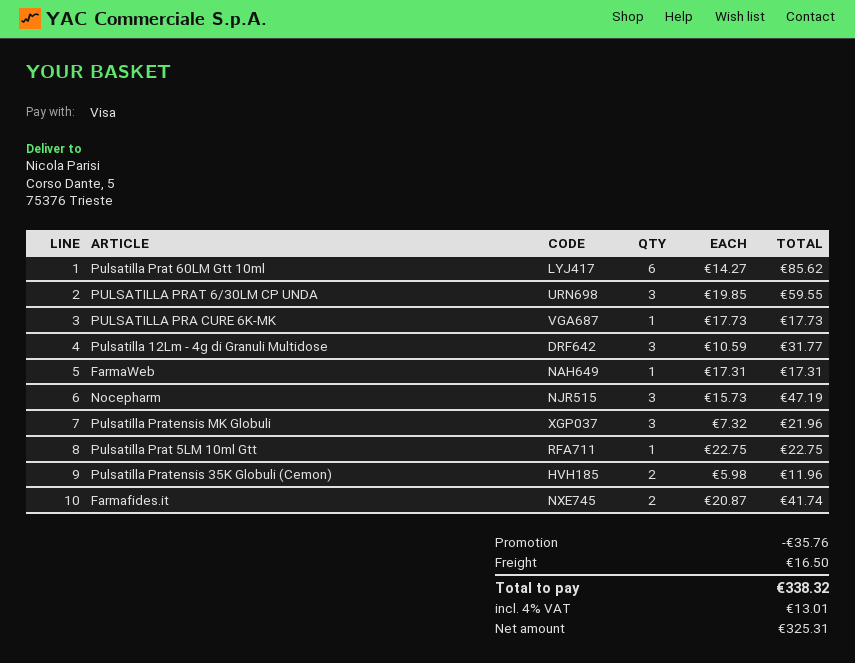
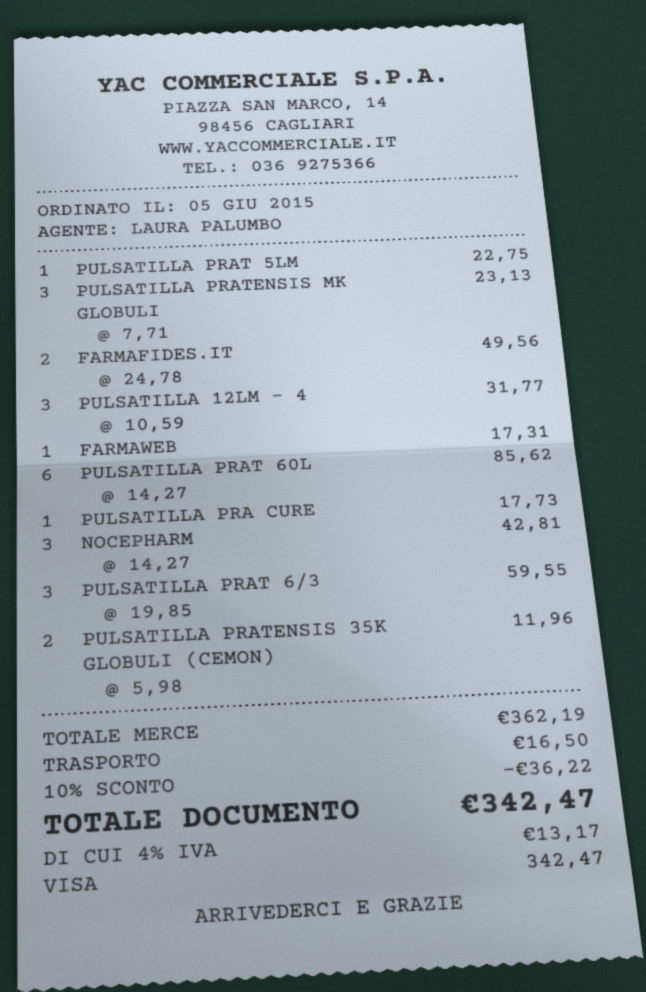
Nocepharm: 3 x 15.73 = 47.19 -> 3 x 14.27 = 42.81
Pulsatilla Pratensis MK Globuli: 3 x 7.32 = 21.96 -> 3 x 7.71 = 23.13
Farmafides.it: 2 x 20.87 = 41.74 -> 2 x 24.78 = 49.56
discount: 35.76 -> 36.22
tax: 4% = 13.01 -> 4% = 13.17
total: 338.32 -> 342.47

